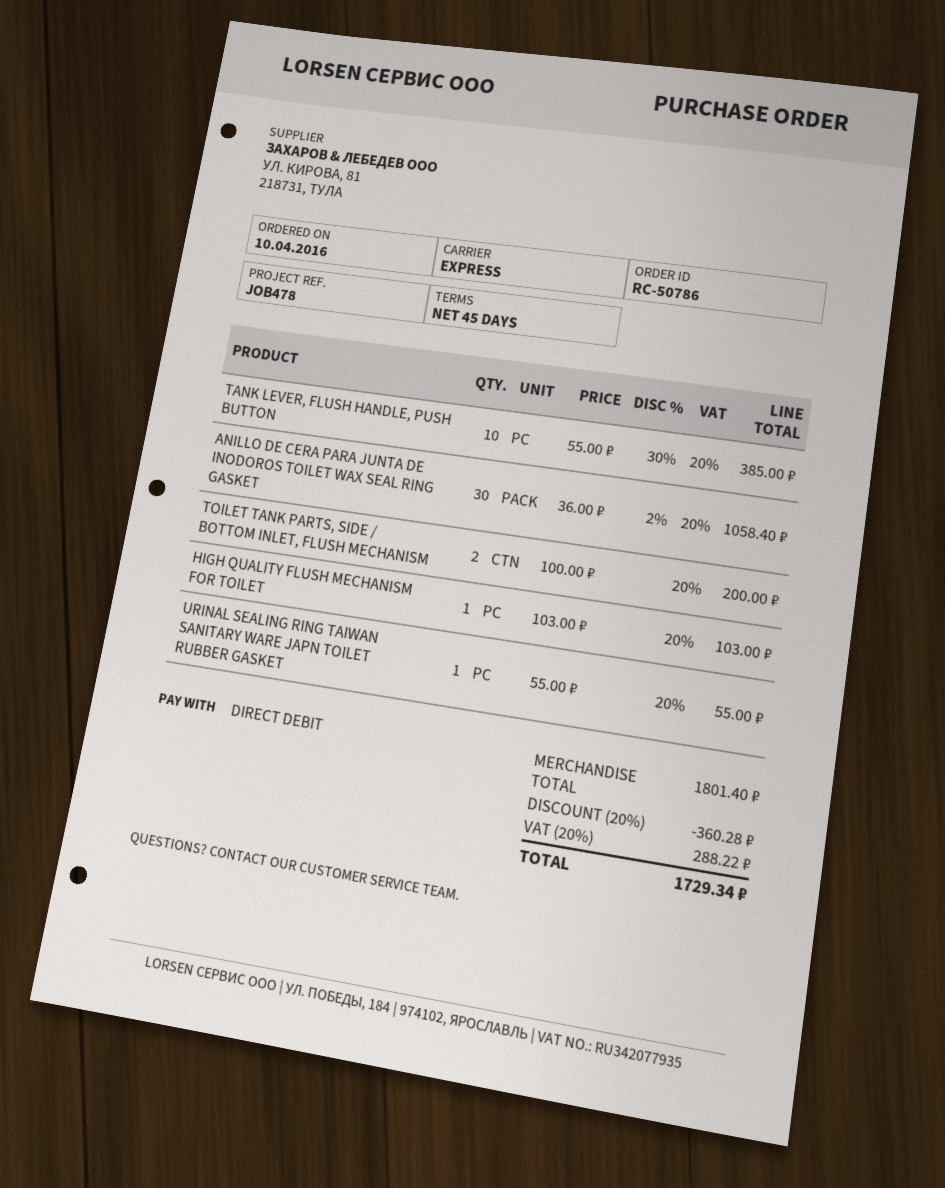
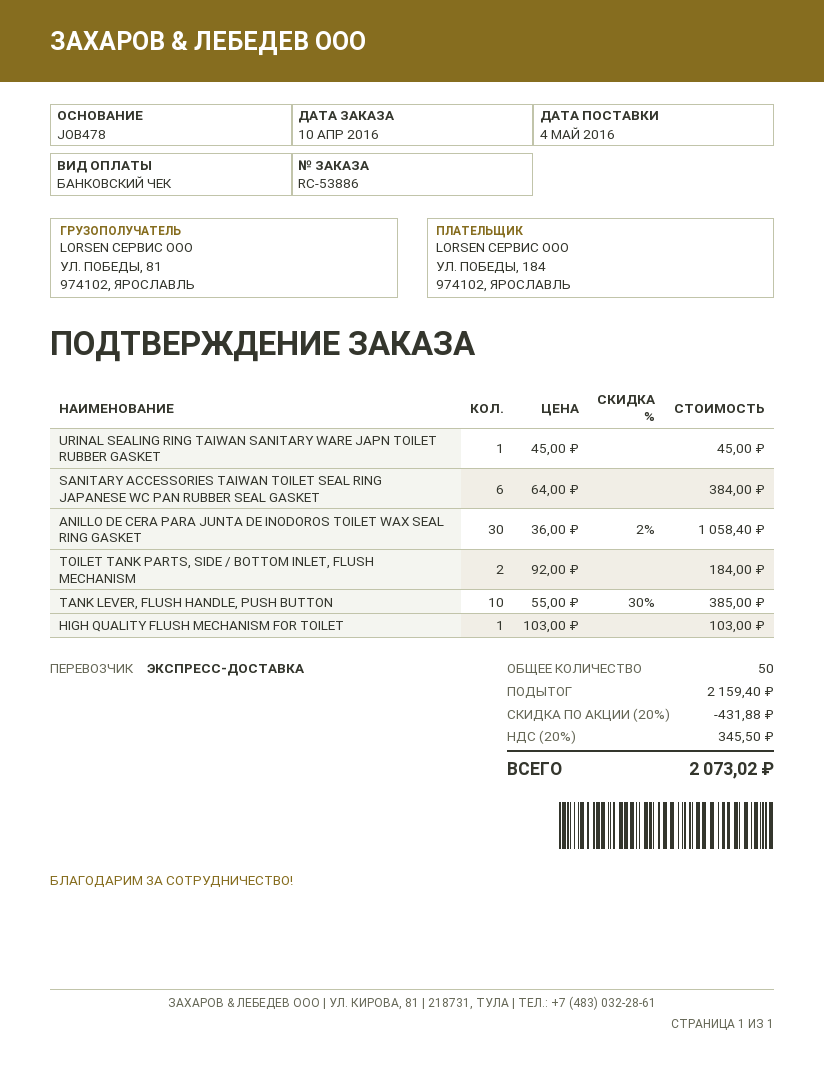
order number: RC-50786 -> RC-53886
payment method: direct debit -> cheque
TOILET TANK PARTS, SIDE / BOTTOM INLET, FLUSH MECHANISM: 2 x 100.00 = 200.00 -> 2 x 92.00 = 184.00
URINAL SEALING RING TAIWAN SANITARY WARE JAPN TOILET RUBBER GASKET: 1 x 55.00 = 55.00 -> 1 x 45.00 = 45.00
SANITARY ACCESSORIES TAIWAN TOILET SEAL RING JAPANESE WC PAN RUBBER SEAL GASKET: none -> 6 x 64.00 = 384.00
subtotal: 1801.40 -> 2159.40
discount: 20% = 360.28 -> 20% = 431.88
tax: 20% = 288.22 -> 20% = 345.50
total: 1729.34 -> 2073.02

